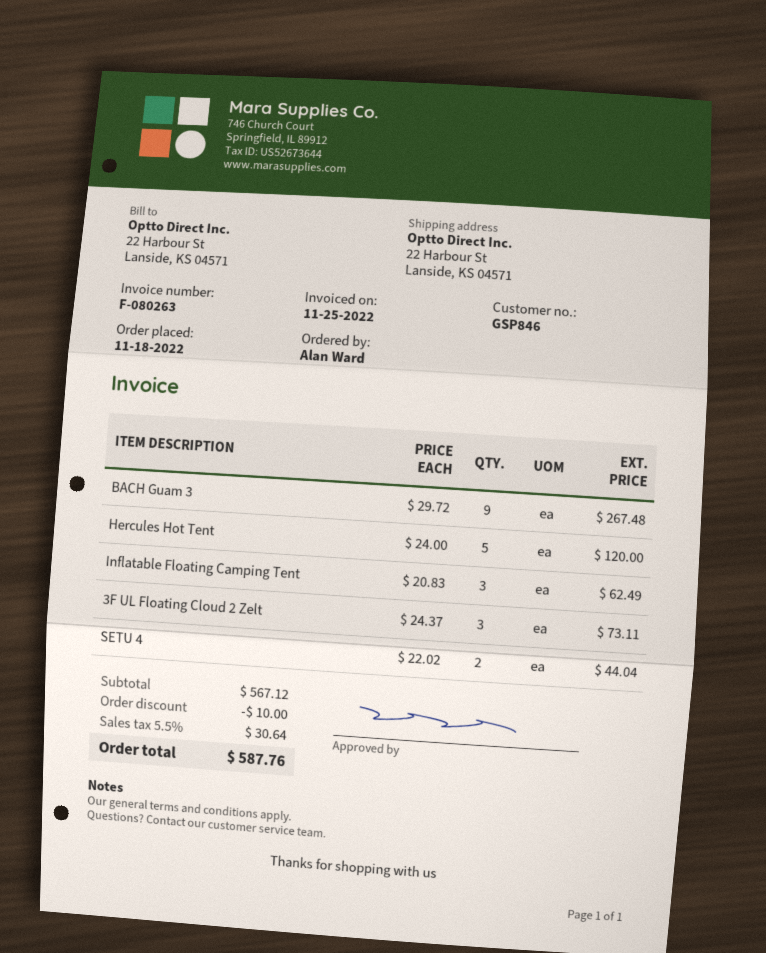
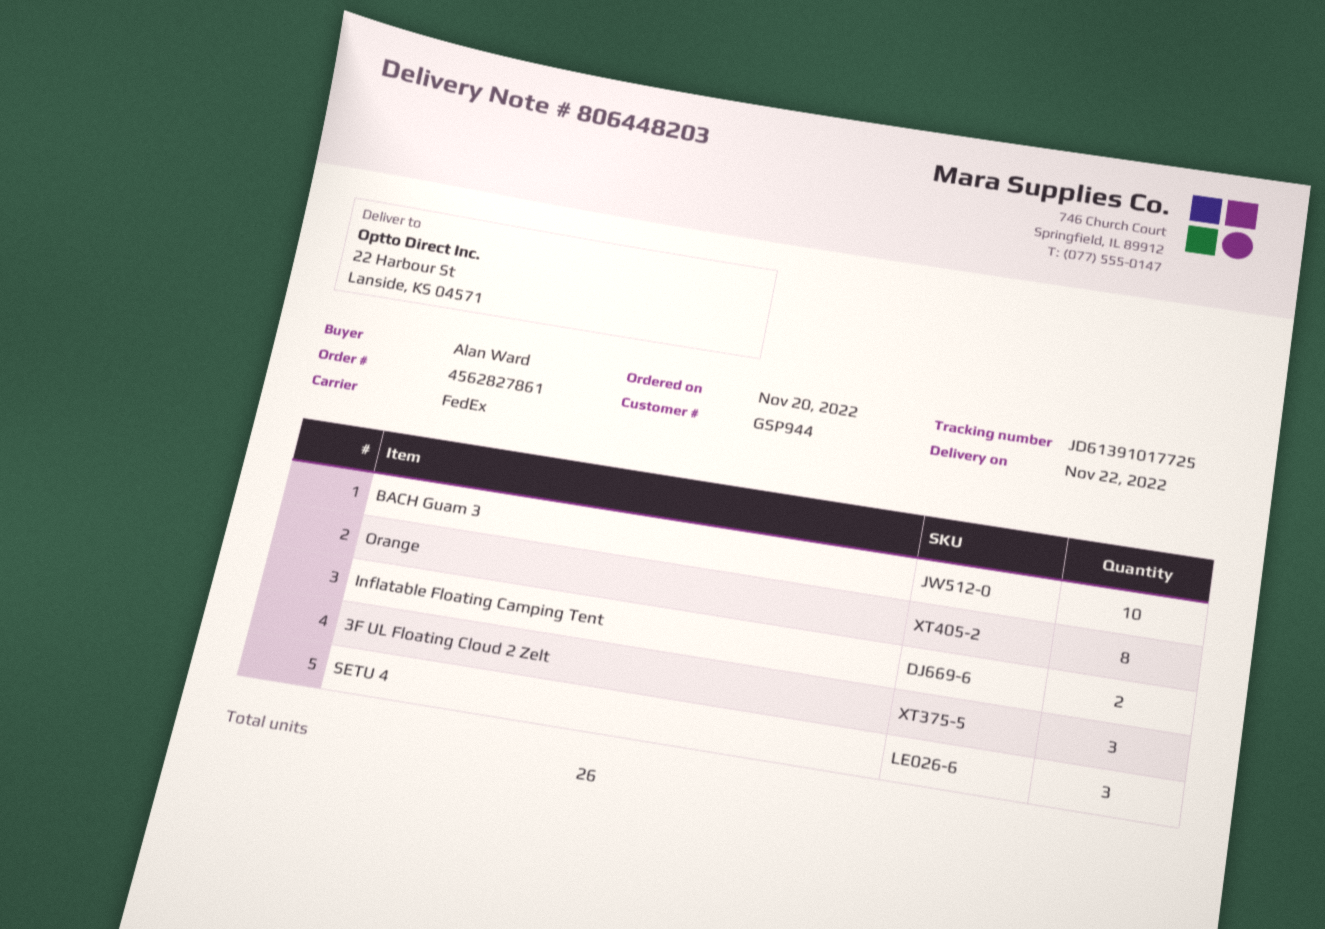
order date: 2022-11-18 -> 2022-11-20
customer number: GSP846 -> GSP944
BACH Guam 3: 9 -> 10
Hercules Hot Tent: 5 -> none
Inflatable Floating Camping Tent: 3 -> 2
SETU 4: 2 -> 3
Orange: none -> 8

